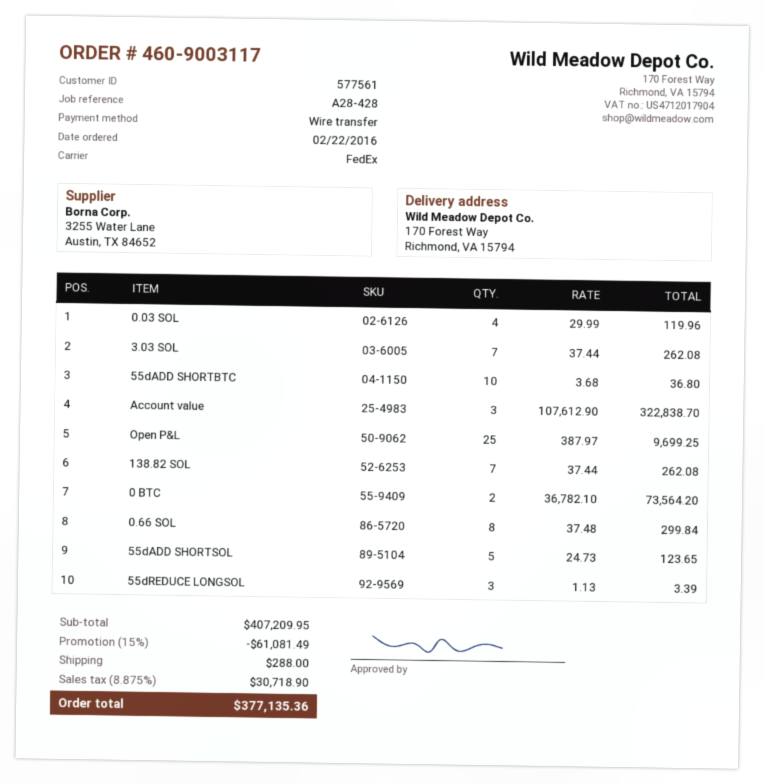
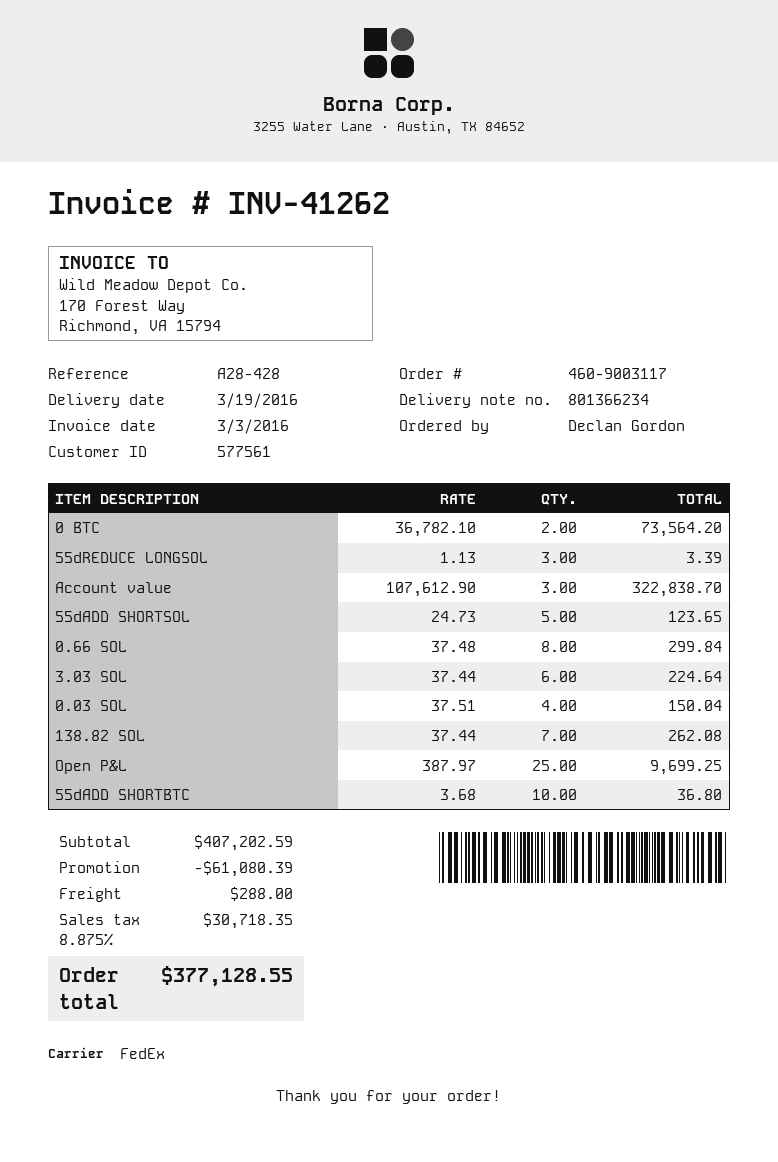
0.03 SOL: 4 x 29.99 = 119.96 -> 4 x 37.51 = 150.04
3.03 SOL: 7 x 37.44 = 262.08 -> 6 x 37.44 = 224.64
subtotal: 407209.95 -> 407202.59
discount: 61081.49 -> 61080.39
tax: 8.875% = 30718.90 -> 8.875% = 30718.35
total: 377135.36 -> 377128.55

